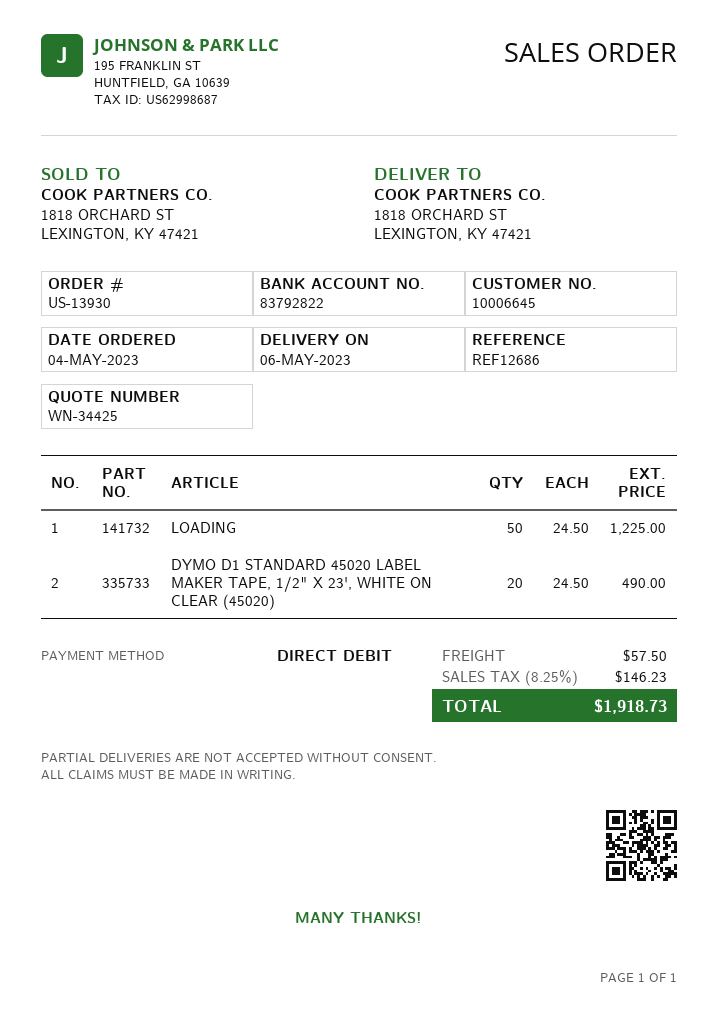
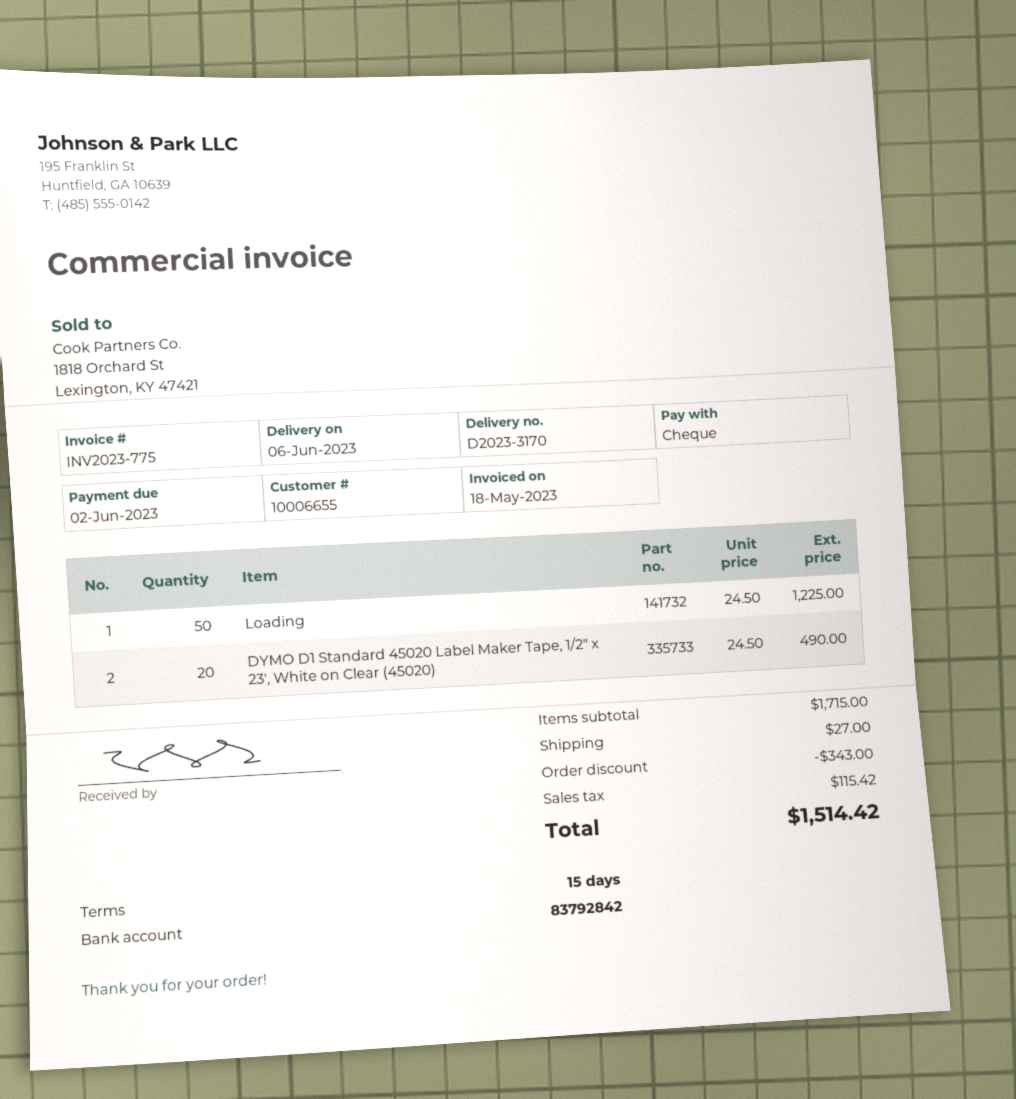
delivery date: 2023-05-06 -> 2023-06-06
customer number: 10006645 -> 10006655
payment method: direct debit -> cheque
bank account: 83792822 -> 83792842
discount: none -> 343.00
shipping: 57.50 -> 27.00
tax: 146.23 -> 115.42
total: 1918.73 -> 1514.42

